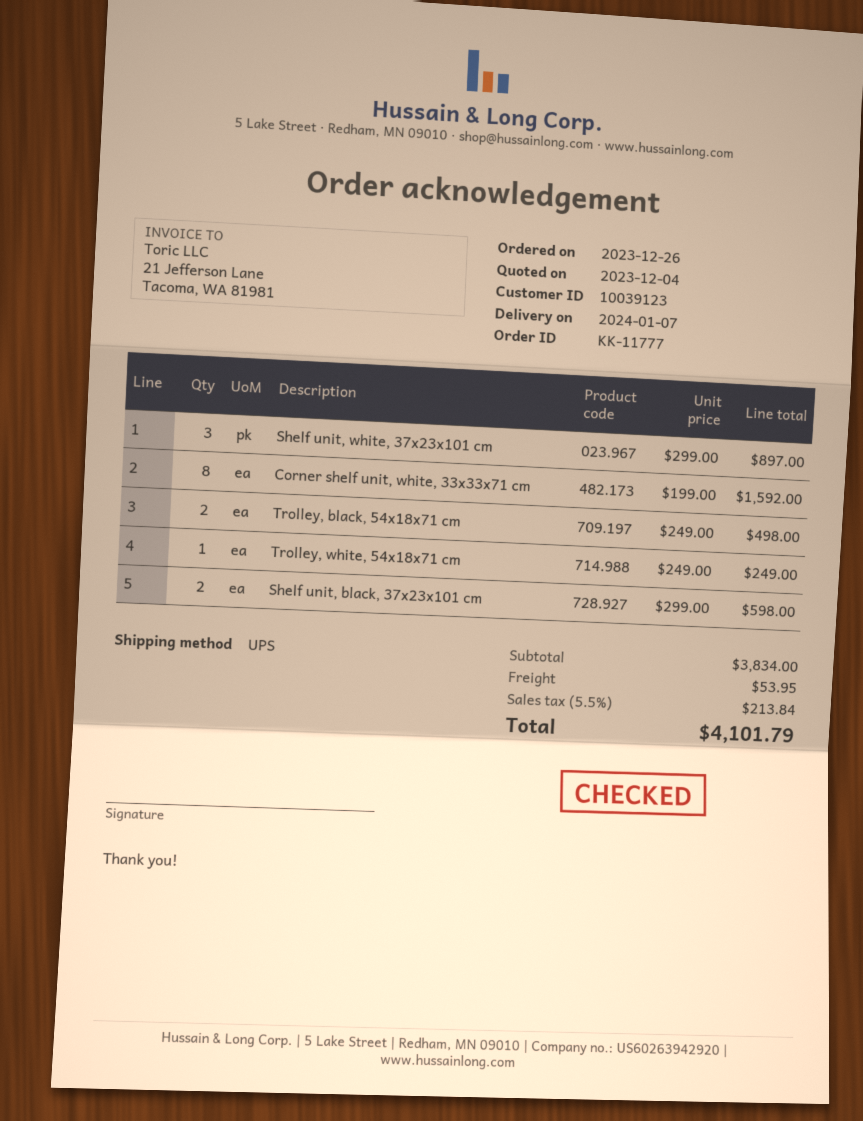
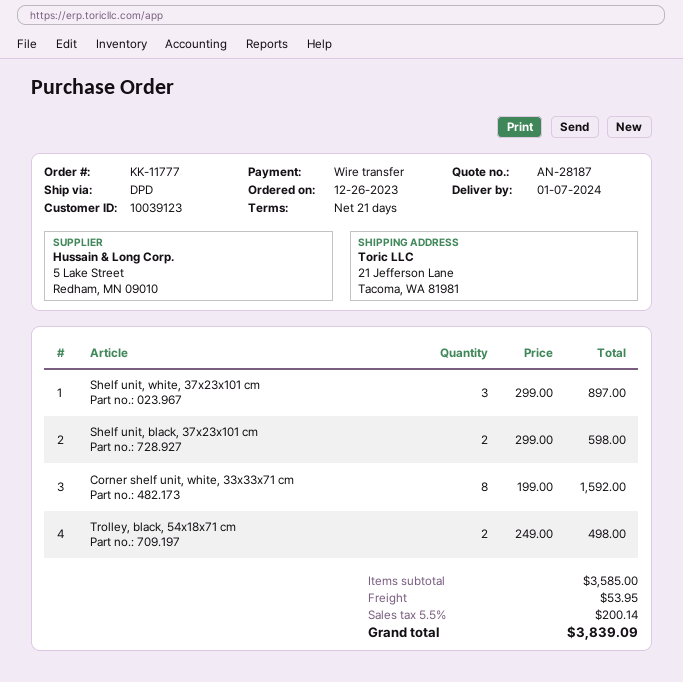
shipping method: UPS -> DPD
Trolley, white, 54x18x71 cm: 1 x 249.00 = 249.00 -> none
subtotal: 3834.00 -> 3585.00
tax: 5.5% = 213.84 -> 5.5% = 200.14
total: 4101.79 -> 3839.09

